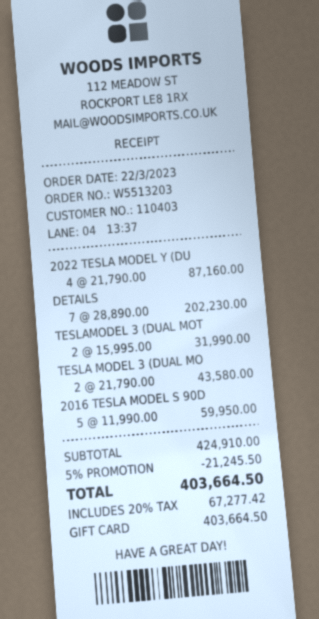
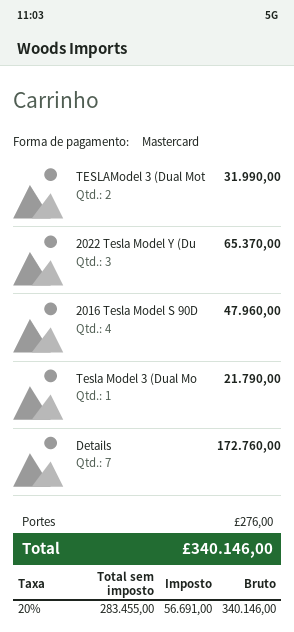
payment method: gift card -> Mastercard
2022 TESLA MODEL Y (DU: 4 for 87160.00 -> 3 for 65370.00
DETAILS: 7 for 202230.00 -> 7 for 172760.00
TESLA MODEL 3 (DUAL MO: 2 for 43580.00 -> 1 for 21790.00
2016 TESLA MODEL S 90D: 5 for 59950.00 -> 4 for 47960.00
discount: 5% = 21245.50 -> none
shipping: none -> 276.00
tax: 20% = 67277.42 -> 20% = 56691.00
total: 403664.50 -> 340146.00

